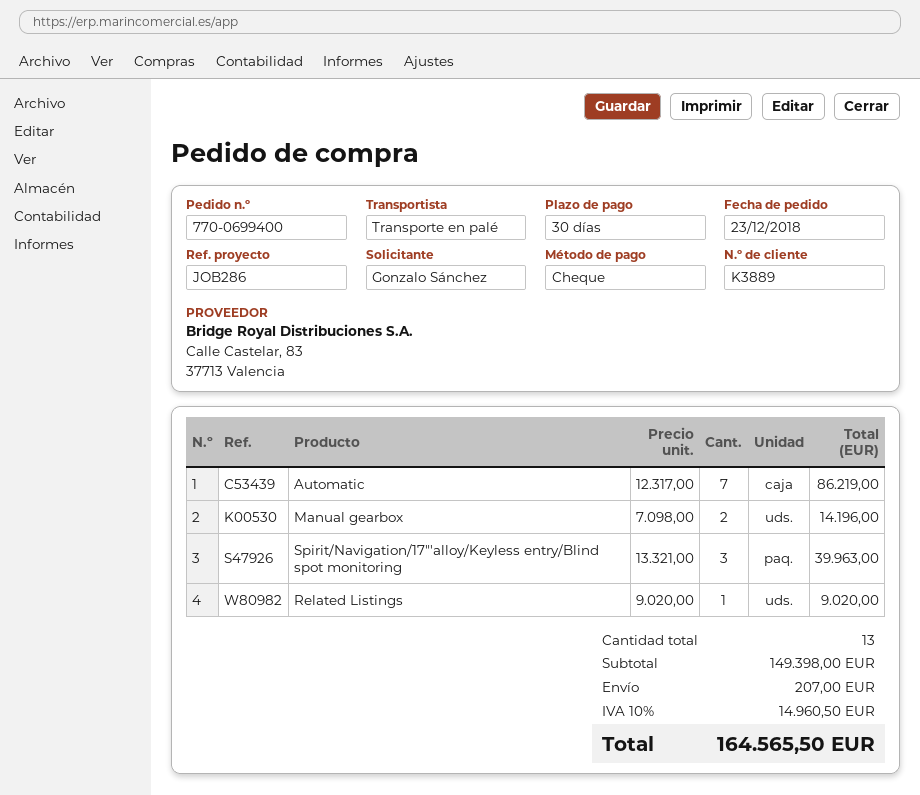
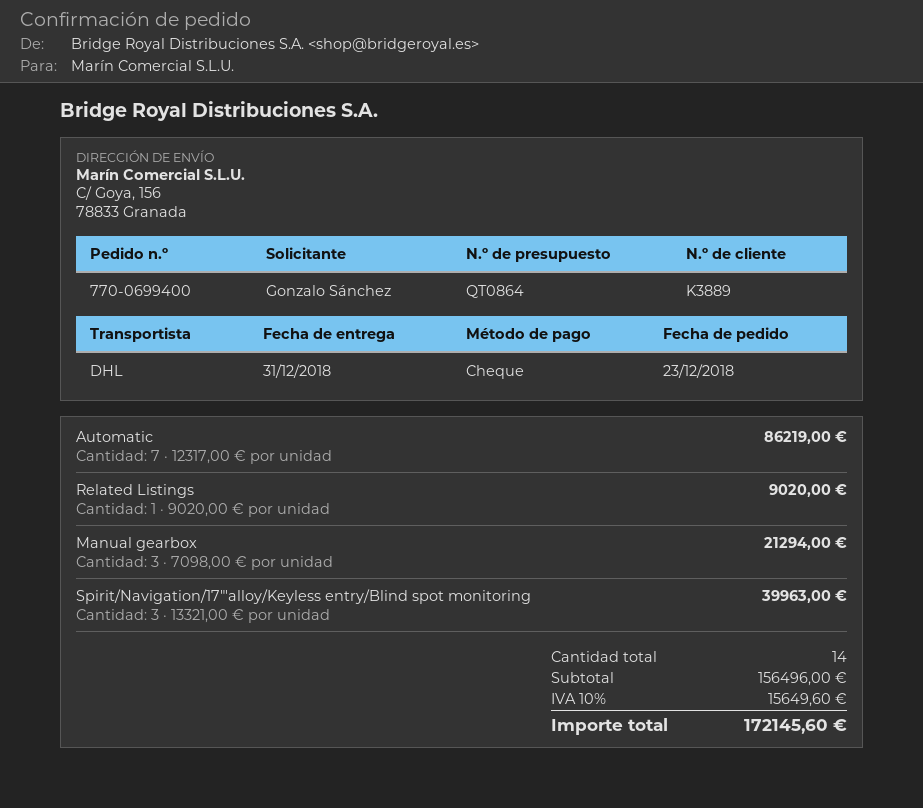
shipping method: pallet freight -> DHL
Manual gearbox: 2 x 7098.00 = 14196.00 -> 3 x 7098.00 = 21294.00
total quantity: 13 -> 14
subtotal: 149398.00 -> 156496.00
shipping: 207.00 -> none
tax: 10% = 14960.50 -> 10% = 15649.60
total: 164565.50 -> 172145.60

